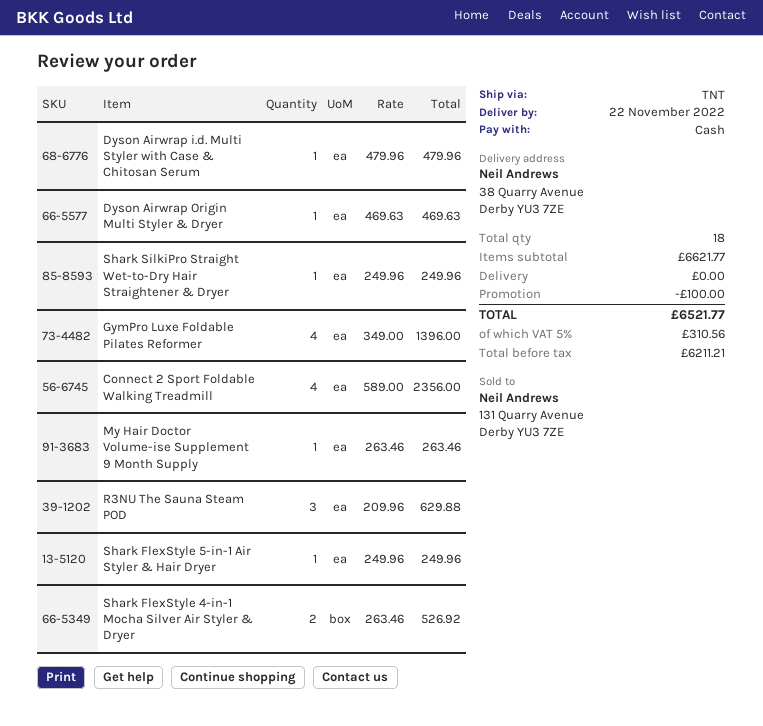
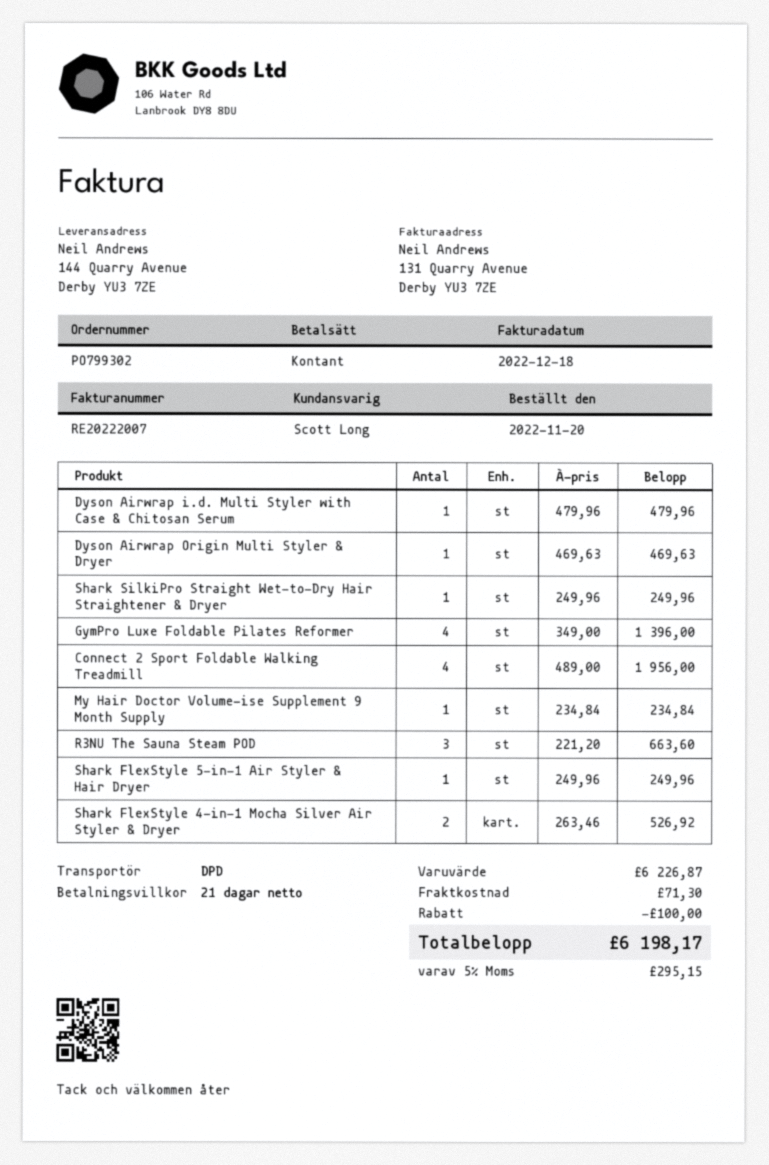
shipping method: TNT -> DPD
ship to: 38 Quarry Avenue, Derby YU3 7ZE -> 144 Quarry Avenue, Derby YU3 7ZE
Connect 2 Sport Foldable Walking Treadmill: 4 x 589.00 = 2356.00 -> 4 x 489.00 = 1956.00
My Hair Doctor Volume-ise Supplement 9 Month Supply: 1 x 263.46 = 263.46 -> 1 x 234.84 = 234.84
R3NU The Sauna Steam POD: 3 x 209.96 = 629.88 -> 3 x 221.20 = 663.60
subtotal: 6621.77 -> 6226.87
shipping: 0.00 -> 71.30
tax: 5% = 310.56 -> 5% = 295.15
total: 6521.77 -> 6198.17

